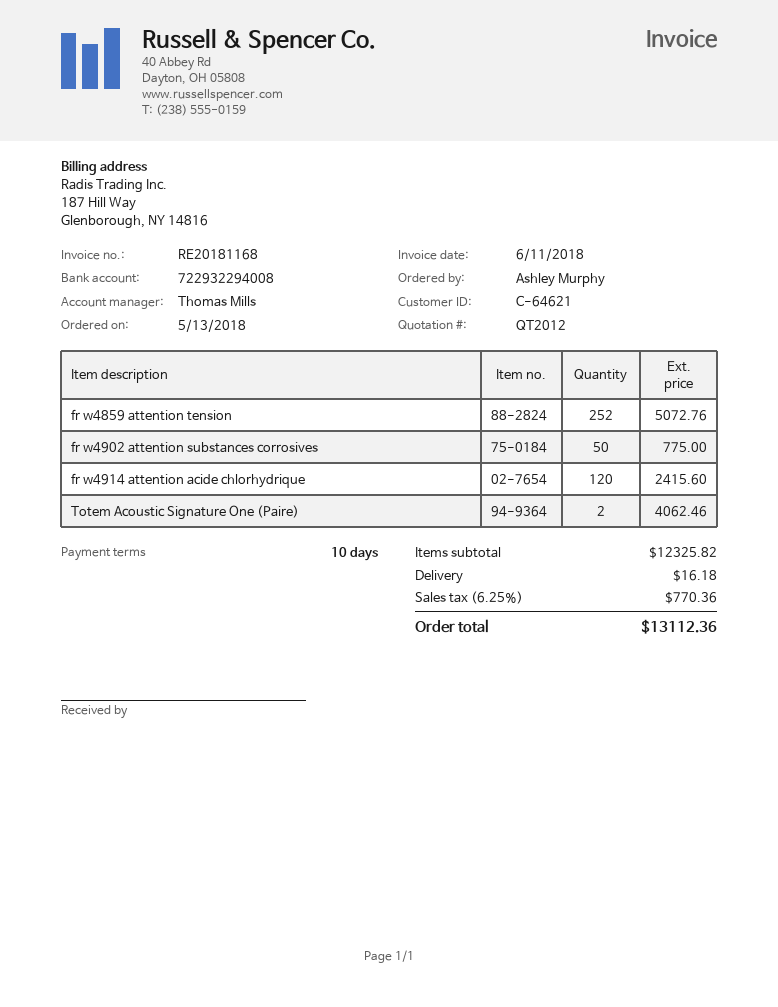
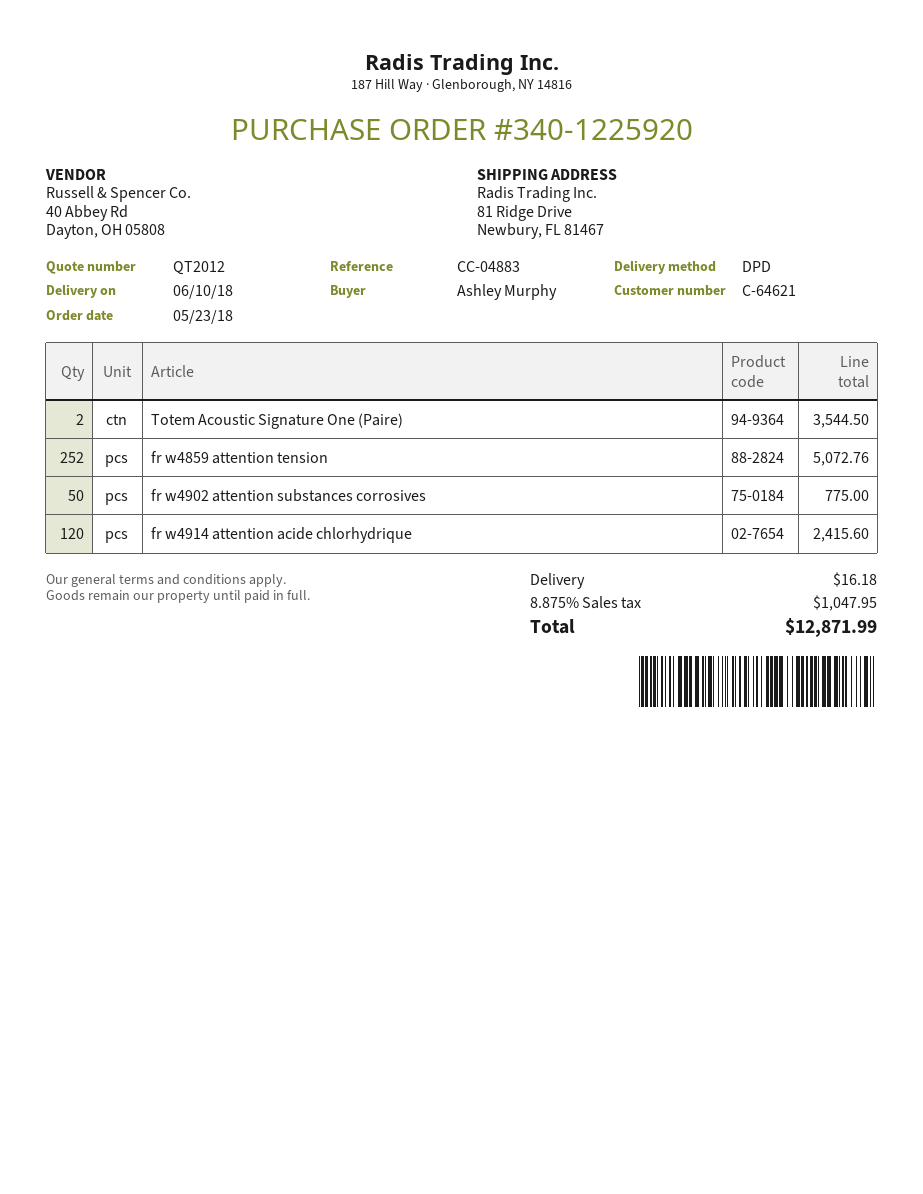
order date: 2018-05-13 -> 2018-05-23
Totem Acoustic Signature One (Paire): 2 for 4062.46 -> 2 for 3544.50
tax: 6.25% = 770.36 -> 8.875% = 1047.95
total: 13112.36 -> 12871.99

